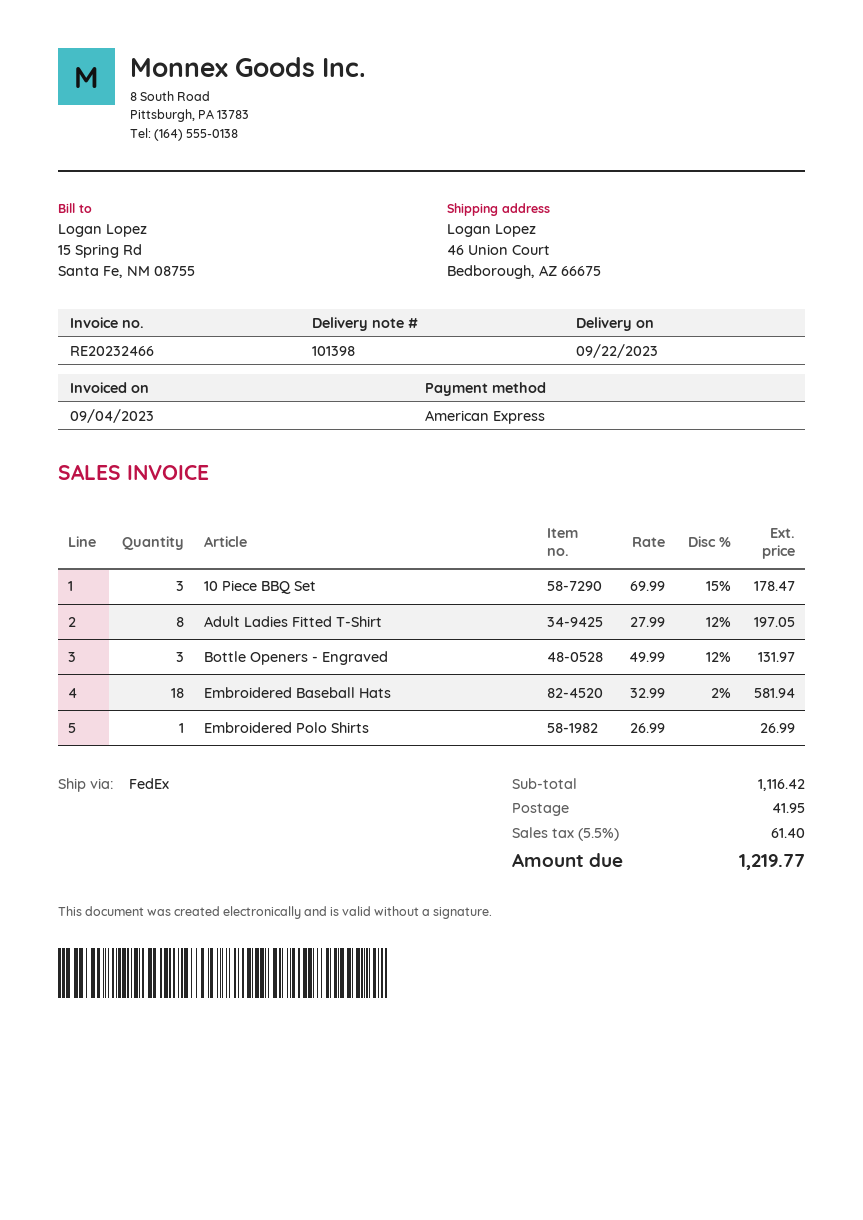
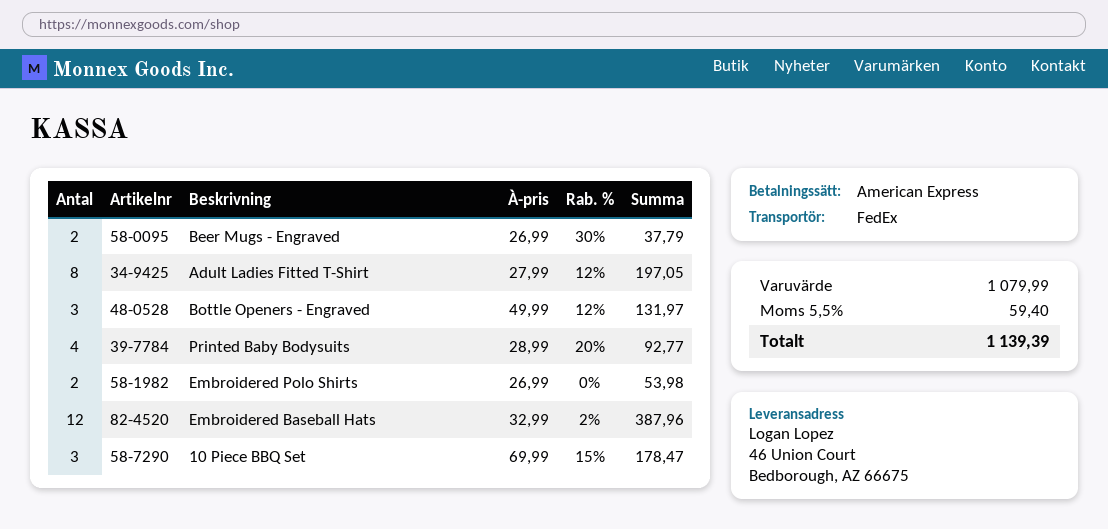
Embroidered Baseball Hats: 18 x 32.99 - 2% = 581.94 -> 12 x 32.99 - 2% = 387.96
Embroidered Polo Shirts: 1 x 26.99 = 26.99 -> 2 x 26.99 = 53.98
Beer Mugs - Engraved: none -> 2 x 26.99 - 30% = 37.79
Printed Baby Bodysuits: none -> 4 x 28.99 - 20% = 92.77
subtotal: 1116.42 -> 1079.99
shipping: 41.95 -> none
tax: 5.5% = 61.40 -> 5.5% = 59.40
total: 1219.77 -> 1139.39

